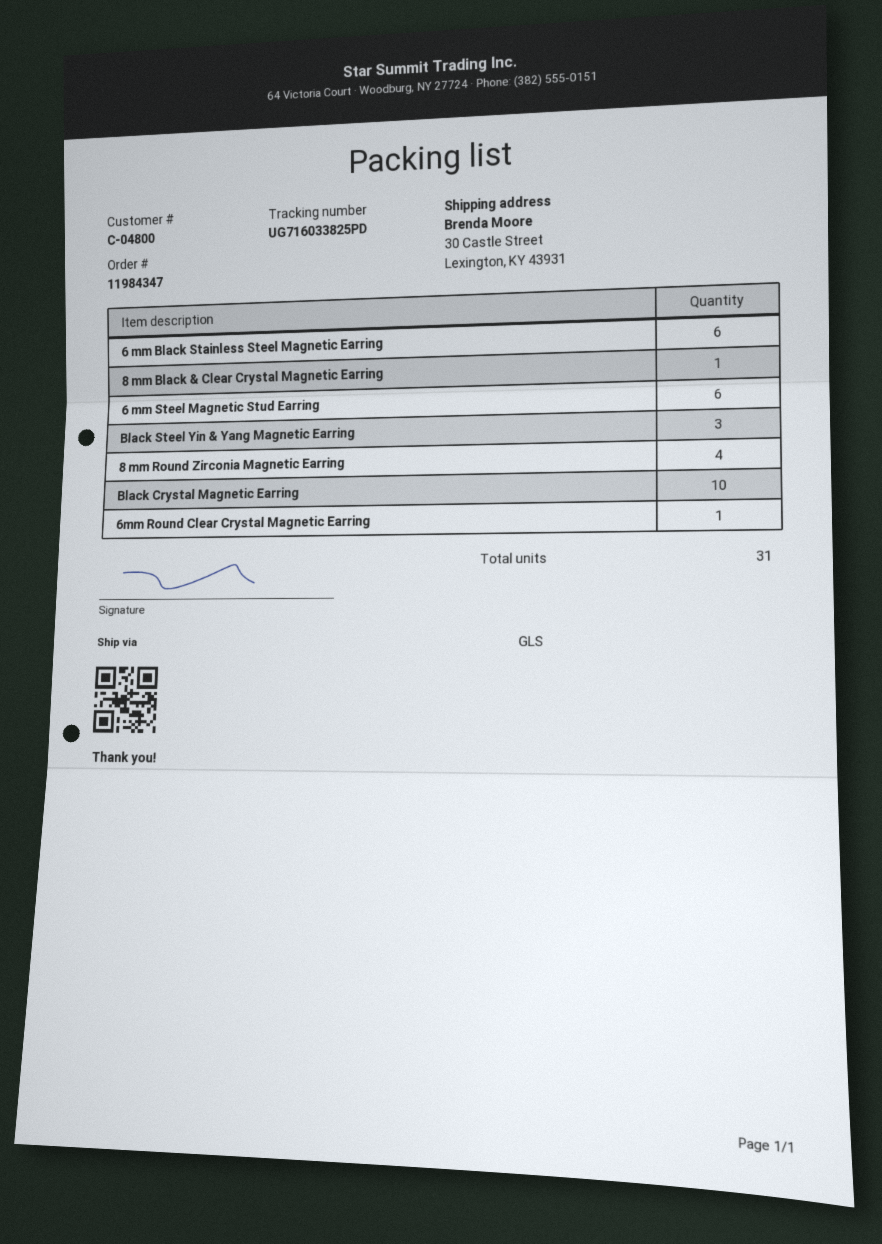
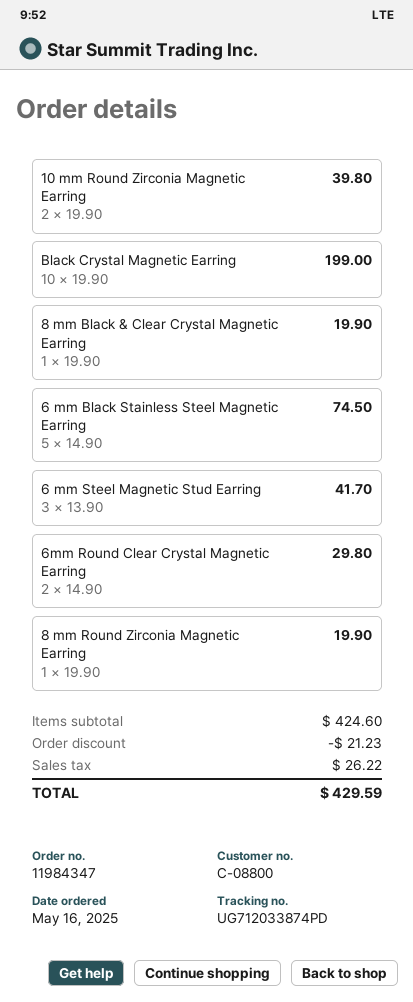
customer number: C-04800 -> C-08800
tracking number: UG716033825PD -> UG712033874PD
6 mm Black Stainless Steel Magnetic Earring: 6 -> 5
6 mm Steel Magnetic Stud Earring: 6 -> 3
Black Steel Yin & Yang Magnetic Earring: 3 -> none
8 mm Round Zirconia Magnetic Earring: 4 -> 1
6mm Round Clear Crystal Magnetic Earring: 1 -> 2
10 mm Round Zirconia Magnetic Earring: none -> 2

